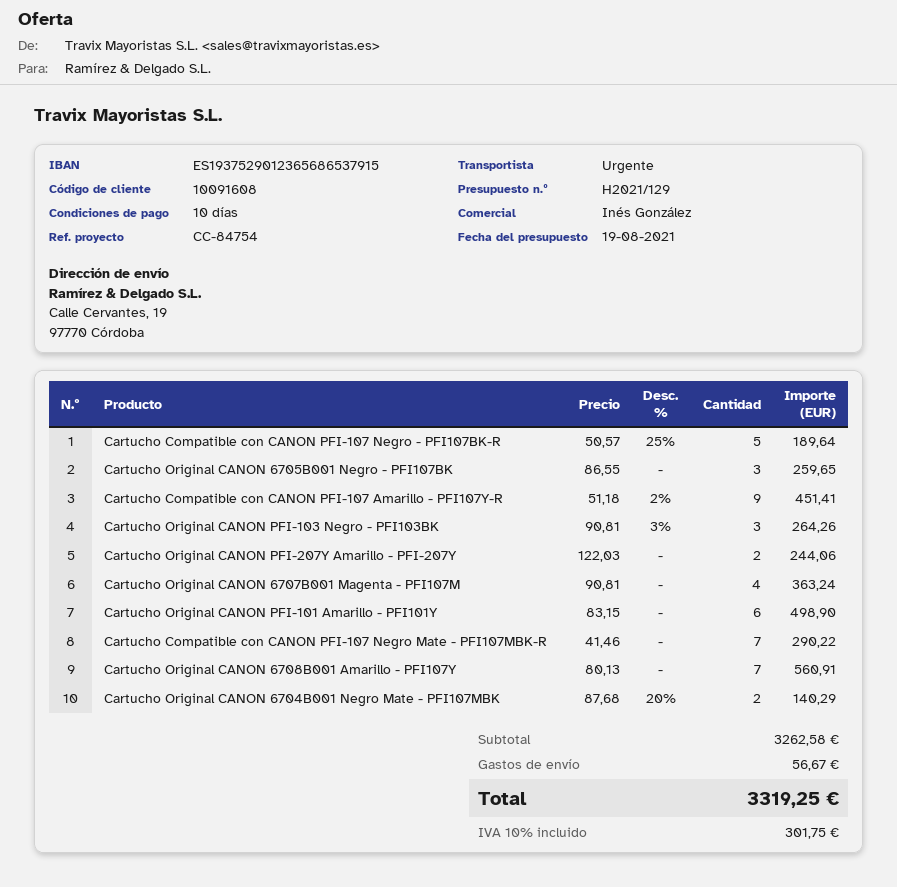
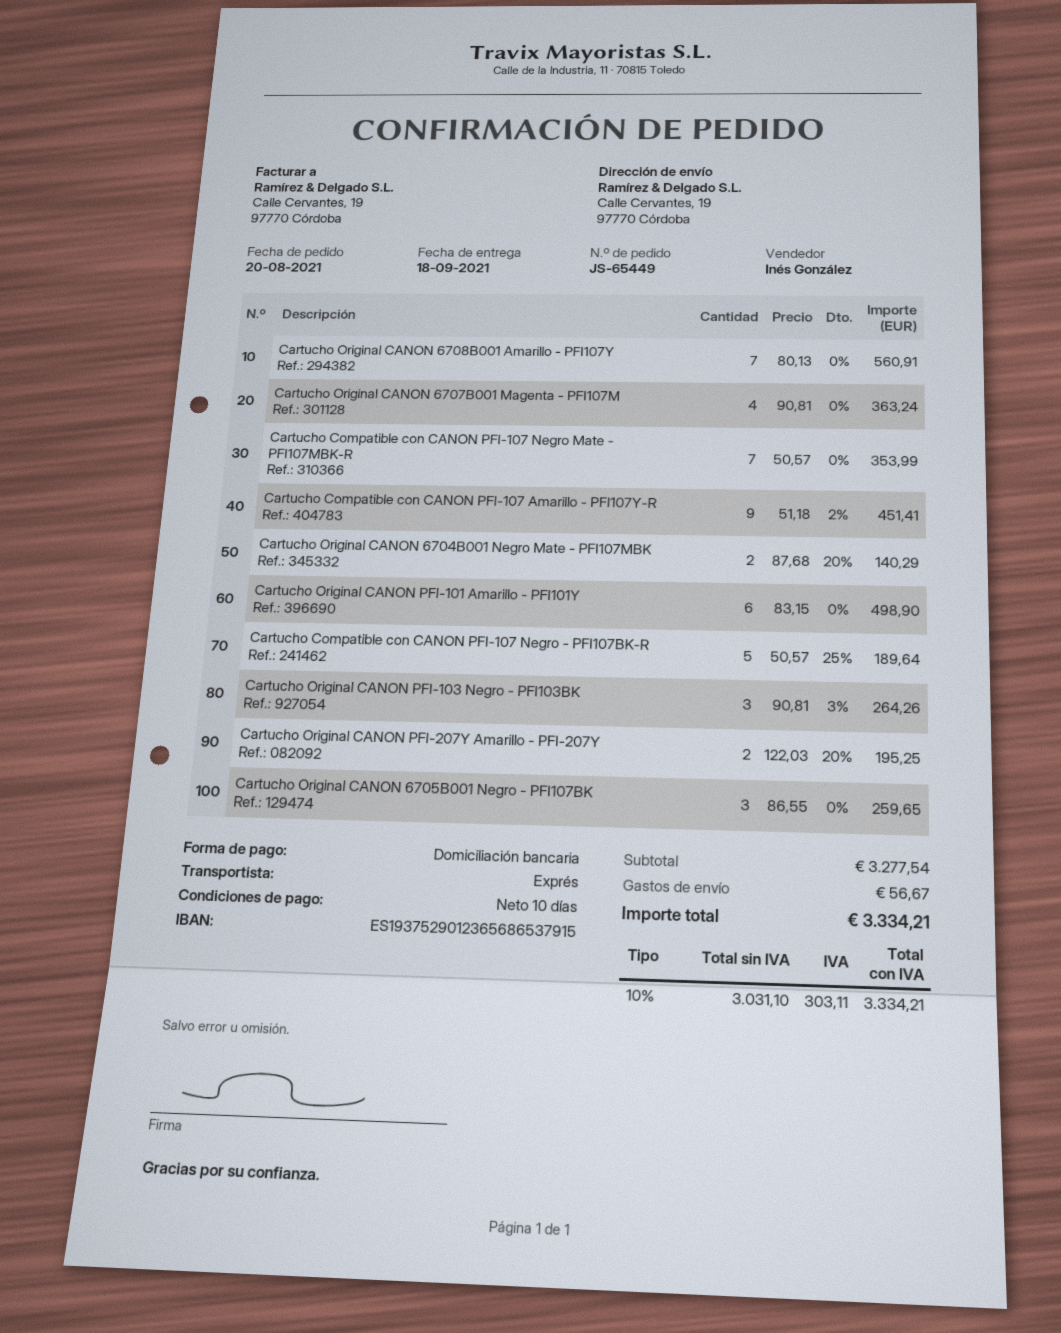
Cartucho Original CANON PFI-207Y Amarillo - PFI-207Y: 2 x 122.03 = 244.06 -> 2 x 122.03 - 20% = 195.25
Cartucho Compatible con CANON PFI-107 Negro Mate - PFI107MBK-R: 7 x 41.46 = 290.22 -> 7 x 50.57 = 353.99
subtotal: 3262.58 -> 3277.54
tax: 10% = 301.75 -> 10% = 303.11
total: 3319.25 -> 3334.21

